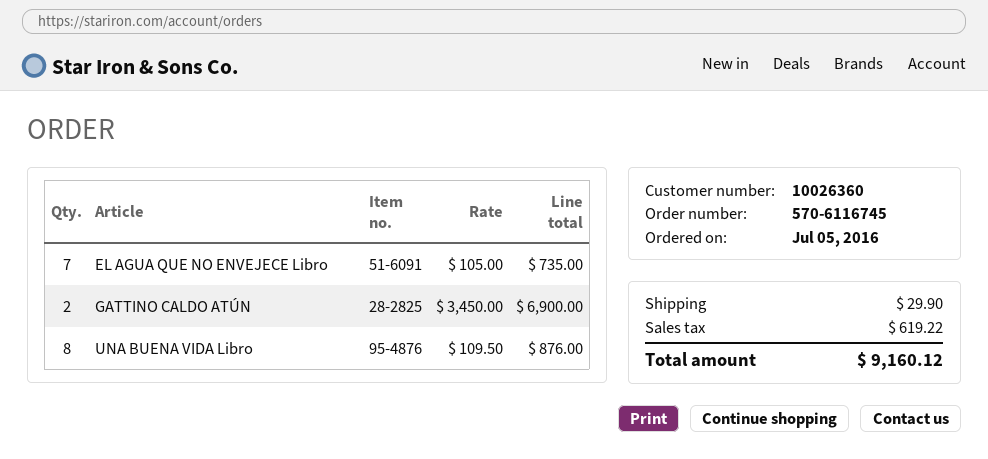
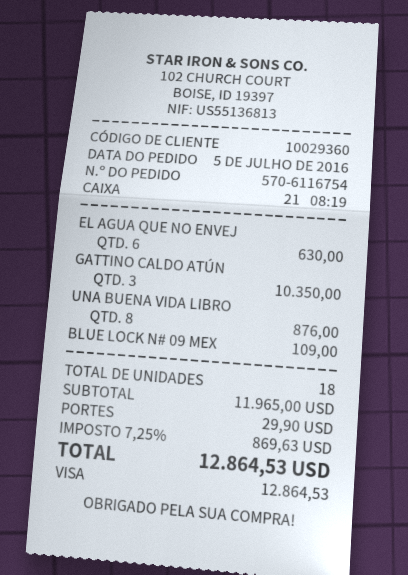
order number: 570-6116745 -> 570-6116754
customer number: 10026360 -> 10029360
EL AGUA QUE NO ENVEJECE Libro: 7 for 735.00 -> 6 for 630.00
GATTINO CALDO ATÚN: 2 for 6900.00 -> 3 for 10350.00
BLUE LOCK N# 09 MEX: none -> 1 for 109.00
tax: 619.22 -> 869.63
total: 9160.12 -> 12864.53

